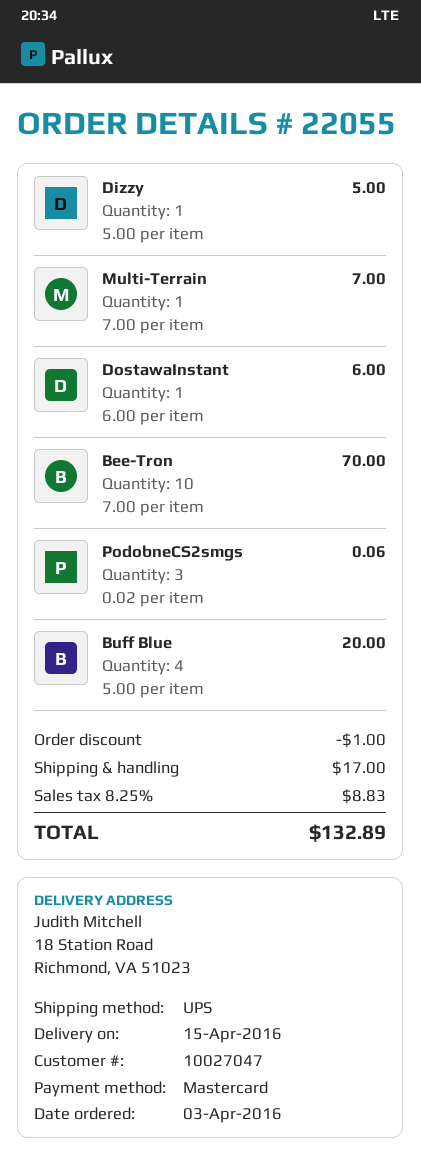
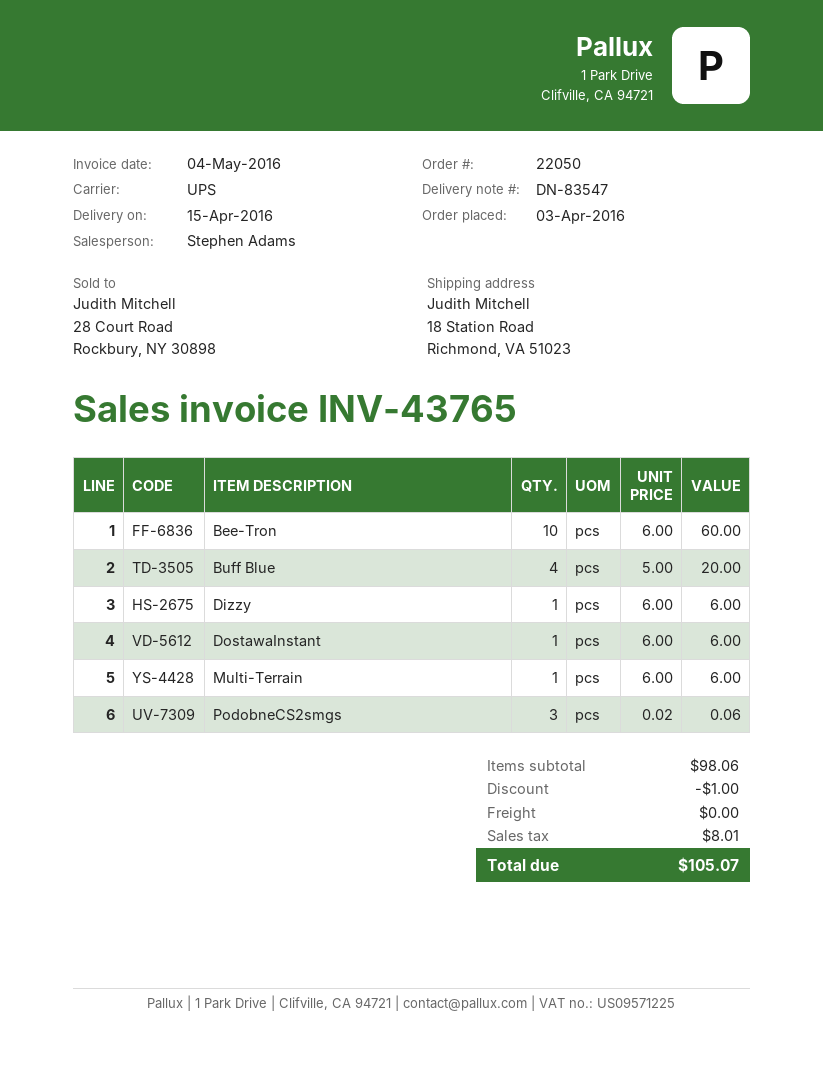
order number: 22055 -> 22050
Dizzy: 1 x 5.00 = 5.00 -> 1 x 6.00 = 6.00
Multi-Terrain: 1 x 7.00 = 7.00 -> 1 x 6.00 = 6.00
Bee-Tron: 10 x 7.00 = 70.00 -> 10 x 6.00 = 60.00
shipping: 17.00 -> 0.00
tax: 8.83 -> 8.01
total: 132.89 -> 105.07

